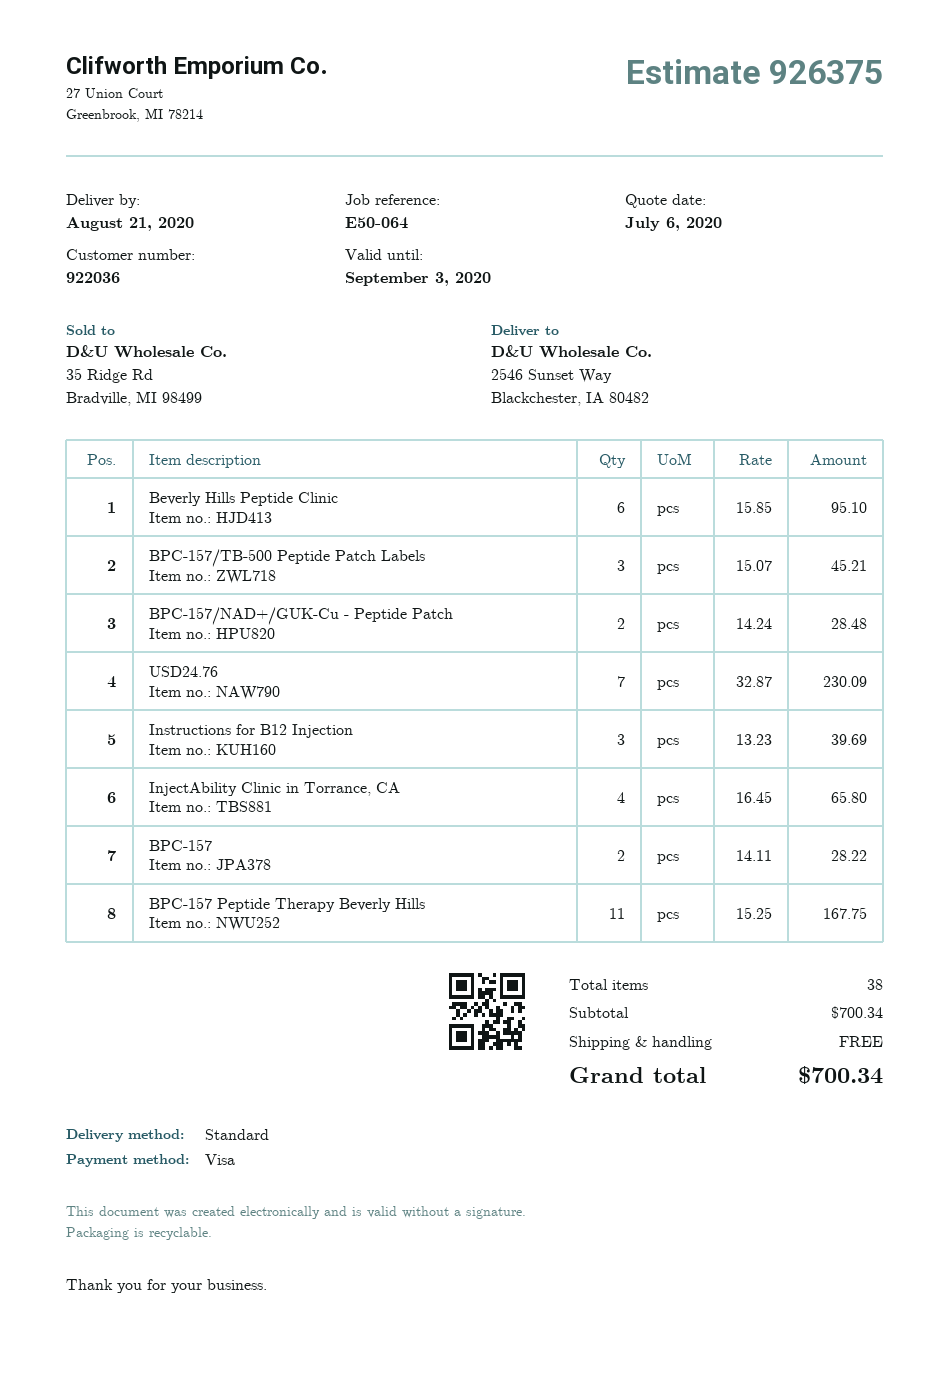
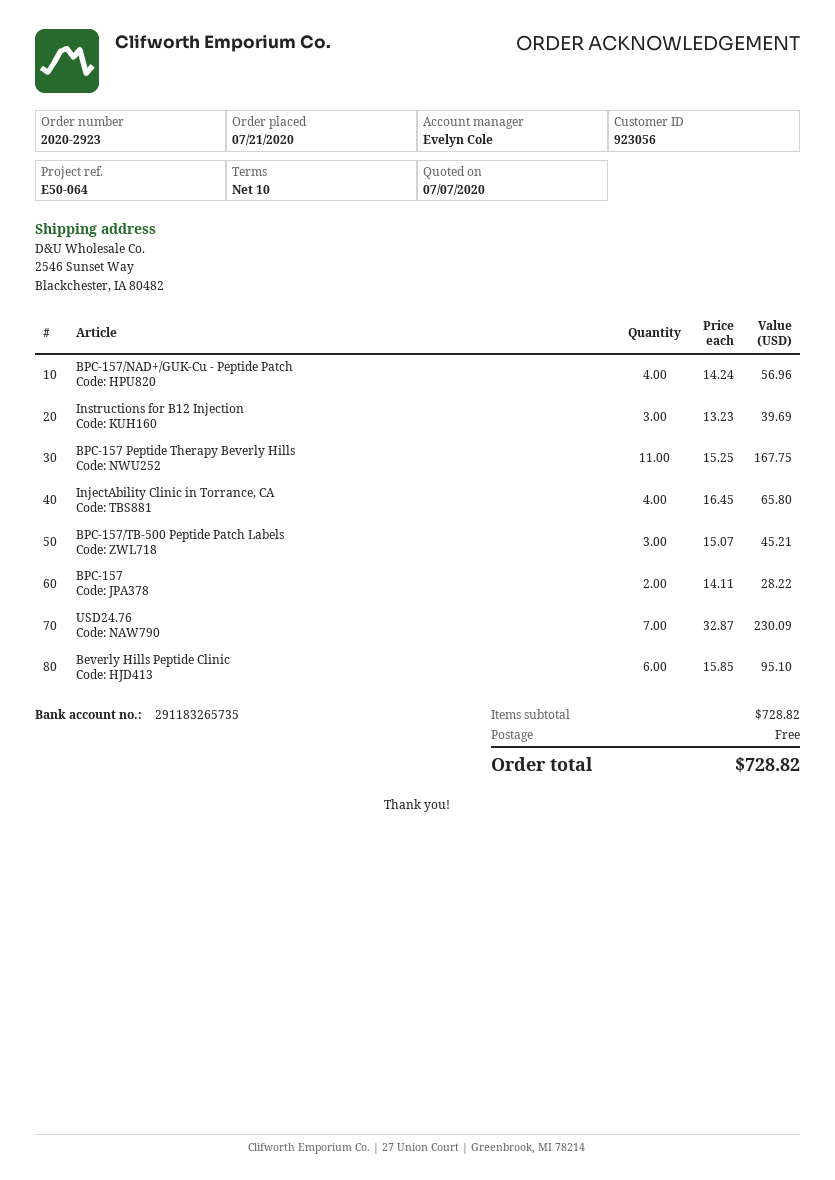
quote date: 2020-07-06 -> 2020-07-07
customer number: 922036 -> 923056
BPC-157/NAD+/GUK-Cu - Peptide Patch: 2 x 14.24 = 28.48 -> 4 x 14.24 = 56.96
subtotal: 700.34 -> 728.82
total: 700.34 -> 728.82

